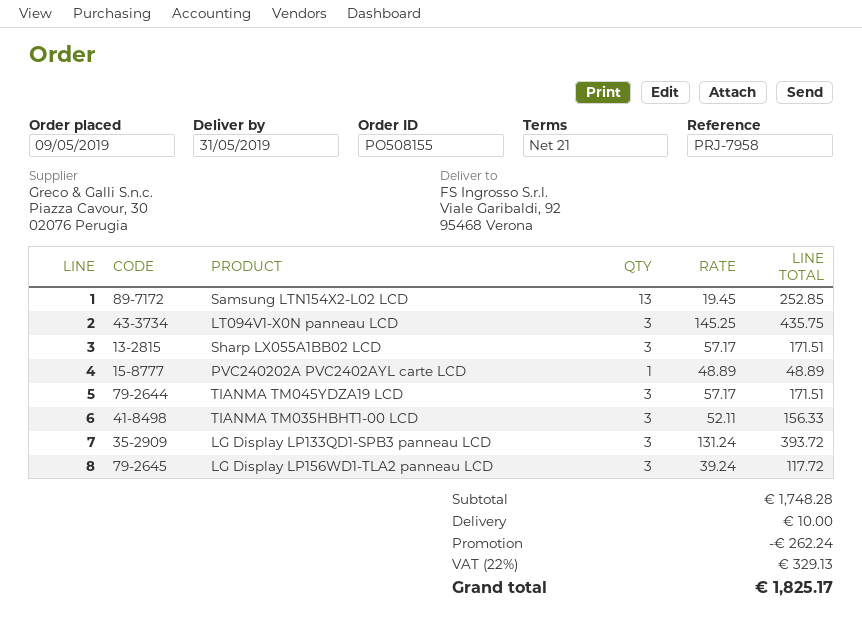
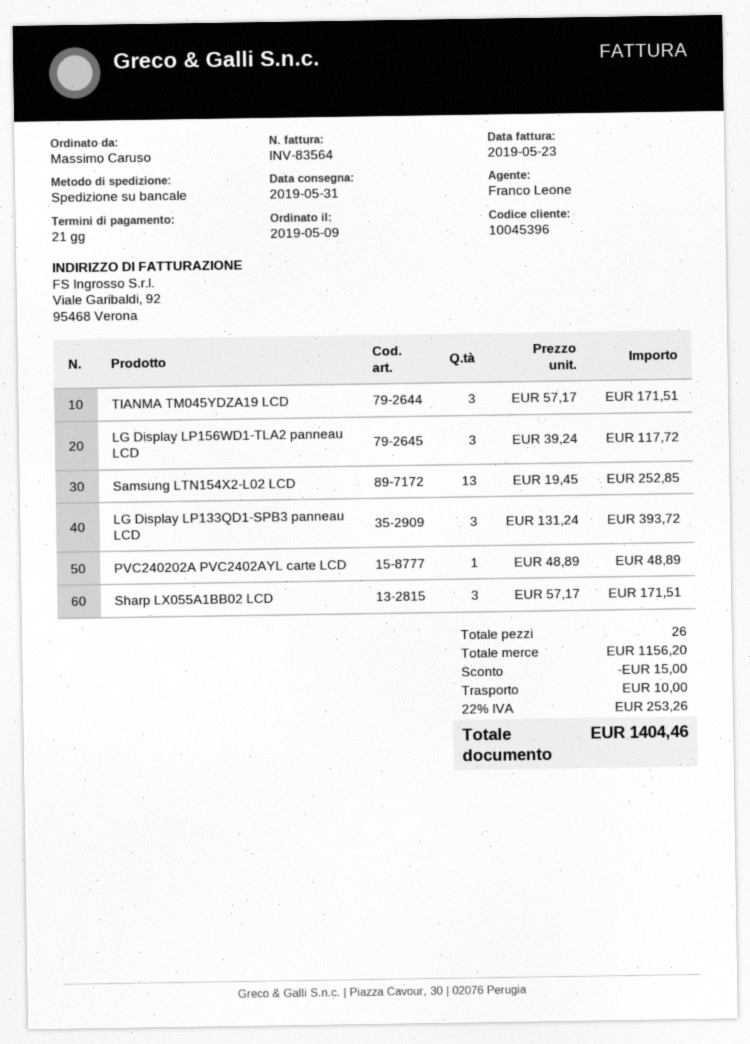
LT094V1-X0N panneau LCD: 3 x 145.25 = 435.75 -> none
TIANMA TM035HBHT1-00 LCD: 3 x 52.11 = 156.33 -> none
subtotal: 1748.28 -> 1156.20
discount: 262.24 -> 15.00
tax: 22% = 329.13 -> 22% = 253.26
total: 1825.17 -> 1404.46

